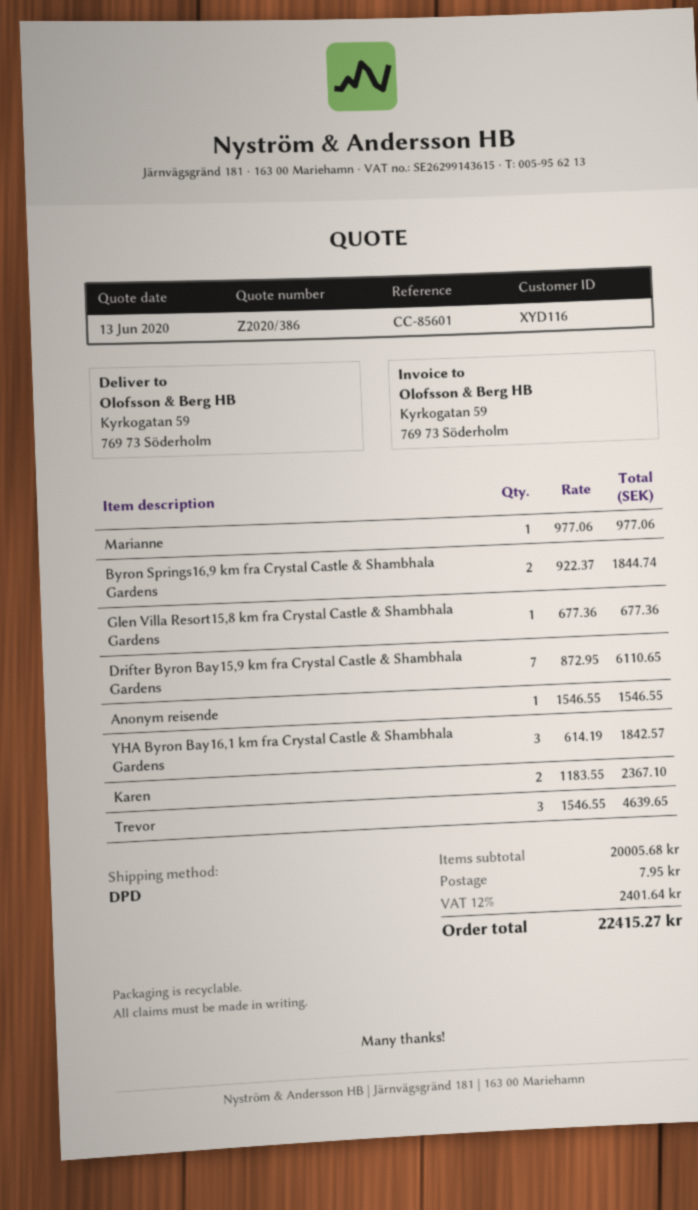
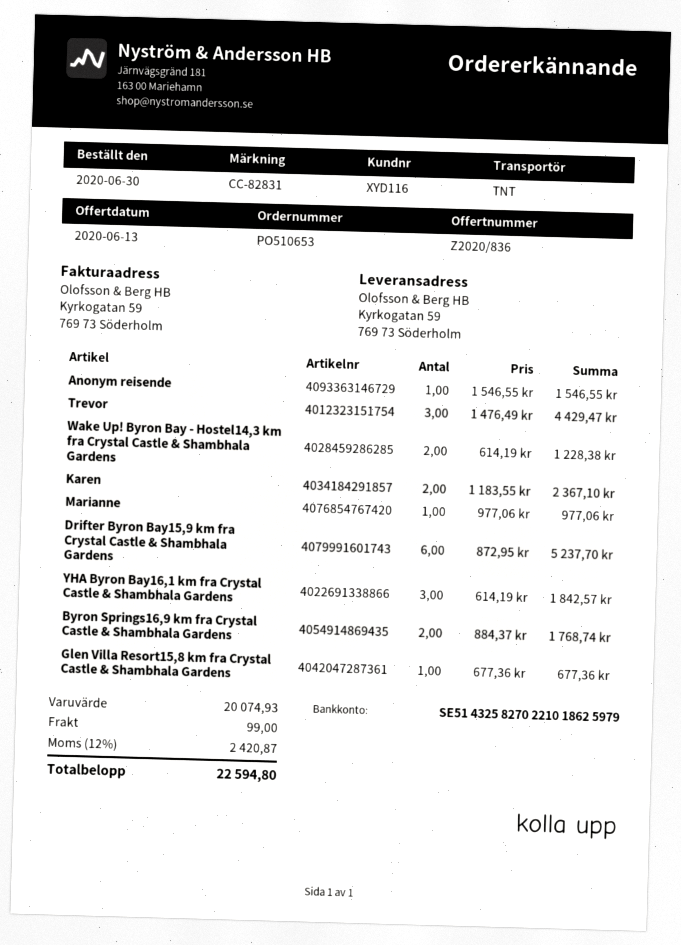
quote number: Z2020/386 -> Z2020/836
reference: CC-85601 -> CC-82831
shipping method: DPD -> TNT
Byron Springs16,9 km fra Crystal Castle & Shambhala Gardens: 2 x 922.37 = 1844.74 -> 2 x 884.37 = 1768.74
Drifter Byron Bay15,9 km fra Crystal Castle & Shambhala Gardens: 7 x 872.95 = 6110.65 -> 6 x 872.95 = 5237.70
Trevor: 3 x 1546.55 = 4639.65 -> 3 x 1476.49 = 4429.47
Wake Up! Byron Bay - Hostel14,3 km fra Crystal Castle & Shambhala Gardens: none -> 2 x 614.19 = 1228.38
subtotal: 20005.68 -> 20074.93
shipping: 7.95 -> 99.00
tax: 12% = 2401.64 -> 12% = 2420.87
total: 22415.27 -> 22594.80

